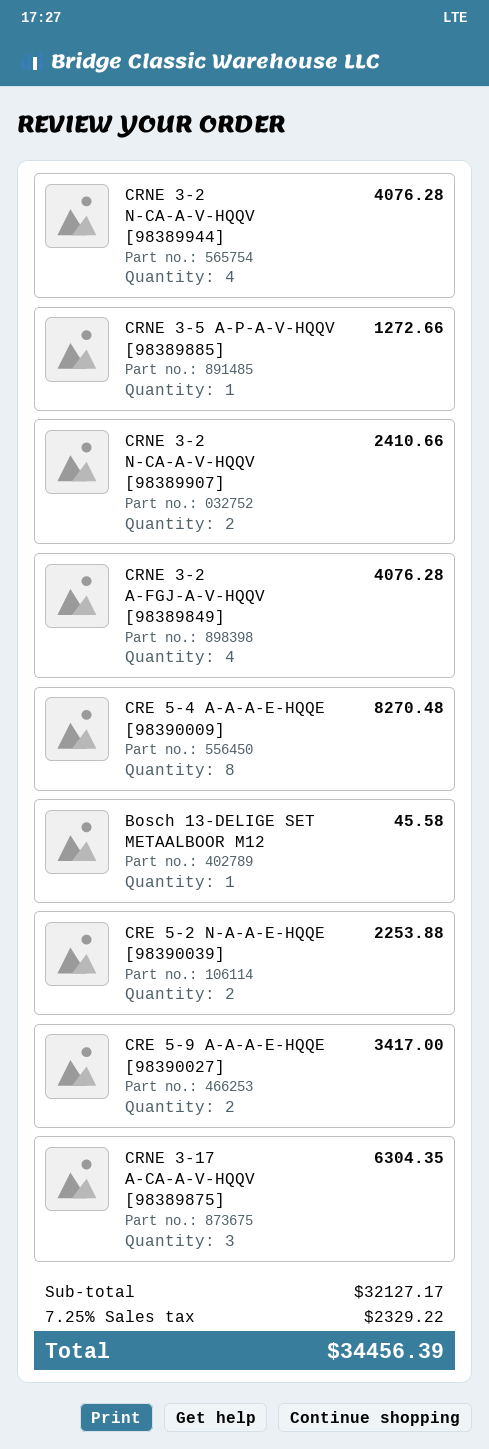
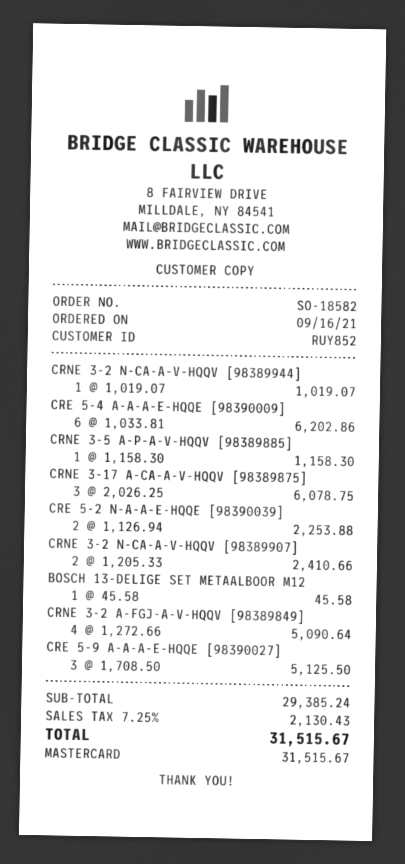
CRNE 3-2 N-CA-A-V-HQQV [98389944]: 4 for 4076.28 -> 1 for 1019.07
CRNE 3-5 A-P-A-V-HQQV [98389885]: 1 for 1272.66 -> 1 for 1158.30
CRNE 3-2 A-FGJ-A-V-HQQV [98389849]: 4 for 4076.28 -> 4 for 5090.64
CRE 5-4 A-A-A-E-HQQE [98390009]: 8 for 8270.48 -> 6 for 6202.86
CRE 5-9 A-A-A-E-HQQE [98390027]: 2 for 3417.00 -> 3 for 5125.50
CRNE 3-17 A-CA-A-V-HQQV [98389875]: 3 for 6304.35 -> 3 for 6078.75
subtotal: 32127.17 -> 29385.24
tax: 7.25% = 2329.22 -> 7.25% = 2130.43
total: 34456.39 -> 31515.67

